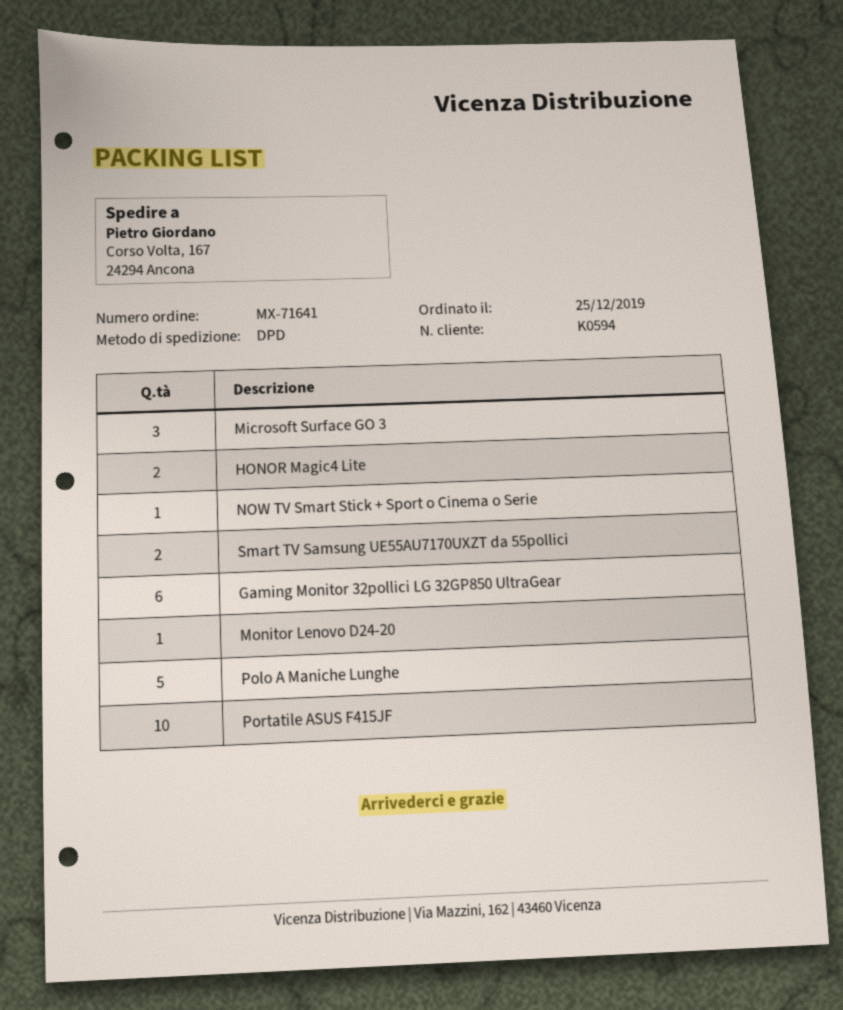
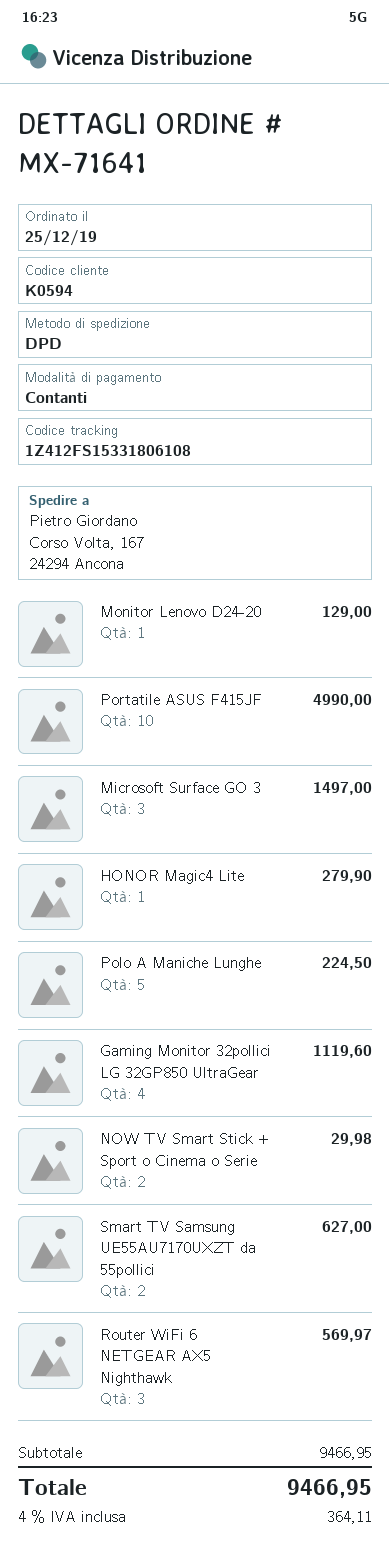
HONOR Magic4 Lite: 2 -> 1
NOW TV Smart Stick + Sport o Cinema o Serie: 1 -> 2
Gaming Monitor 32pollici LG 32GP850 UltraGear: 6 -> 4
Router WiFi 6 NETGEAR AX5 Nighthawk: none -> 3

